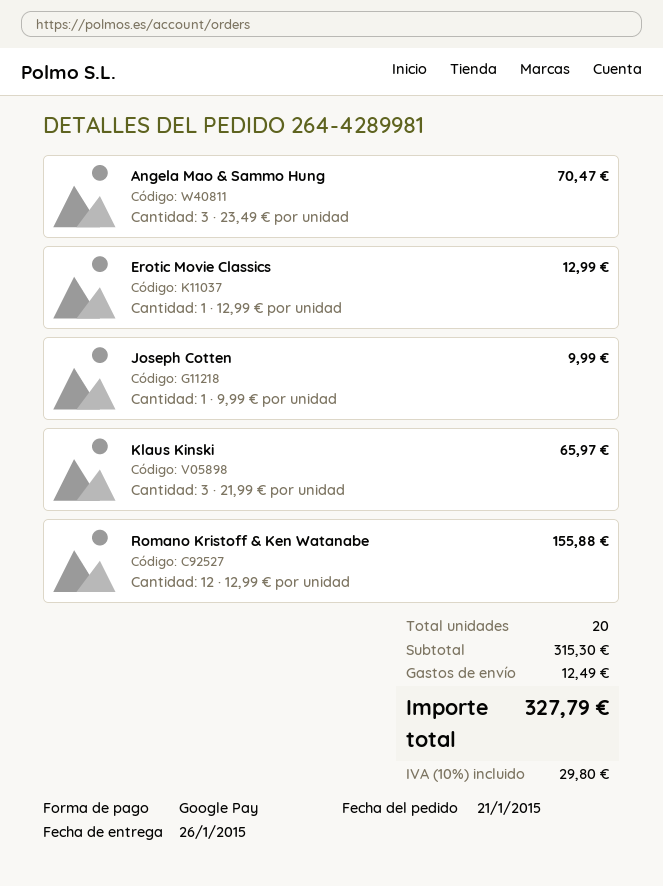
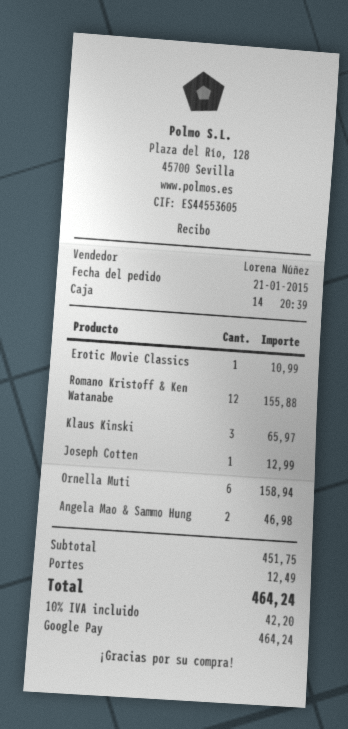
Angela Mao & Sammo Hung: 3 for 70.47 -> 2 for 46.98
Erotic Movie Classics: 1 for 12.99 -> 1 for 10.99
Joseph Cotten: 1 for 9.99 -> 1 for 12.99
Ornella Muti: none -> 6 for 158.94
subtotal: 315.30 -> 451.75
tax: 10% = 29.80 -> 10% = 42.20
total: 327.79 -> 464.24

